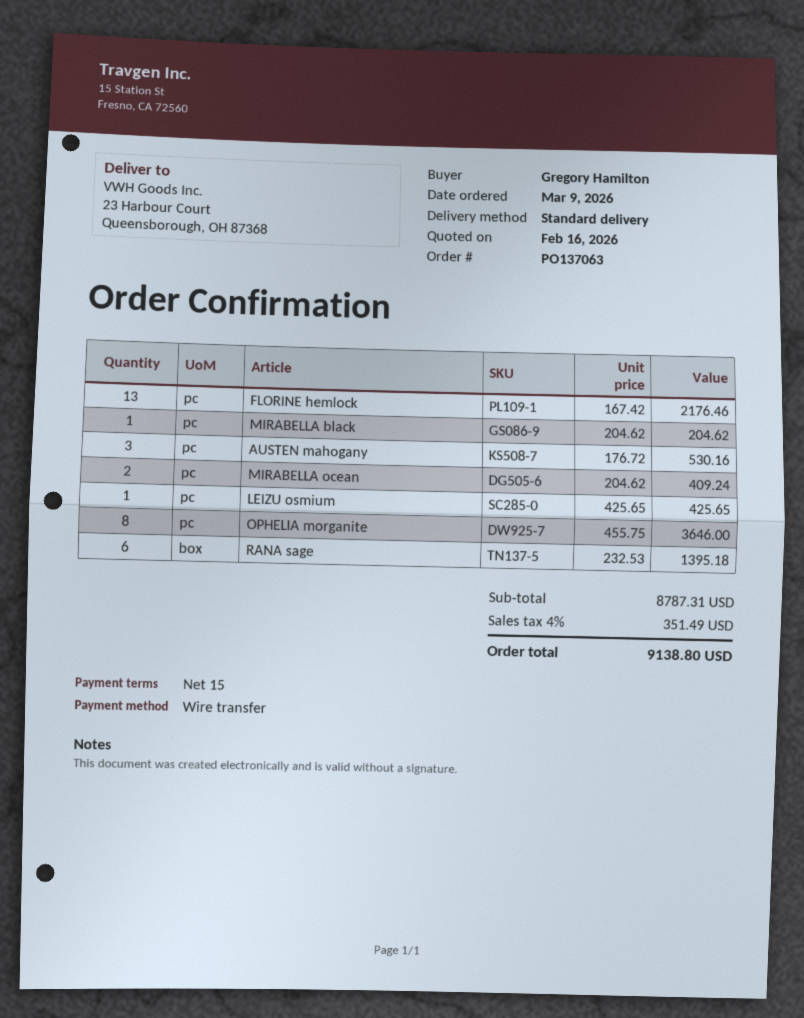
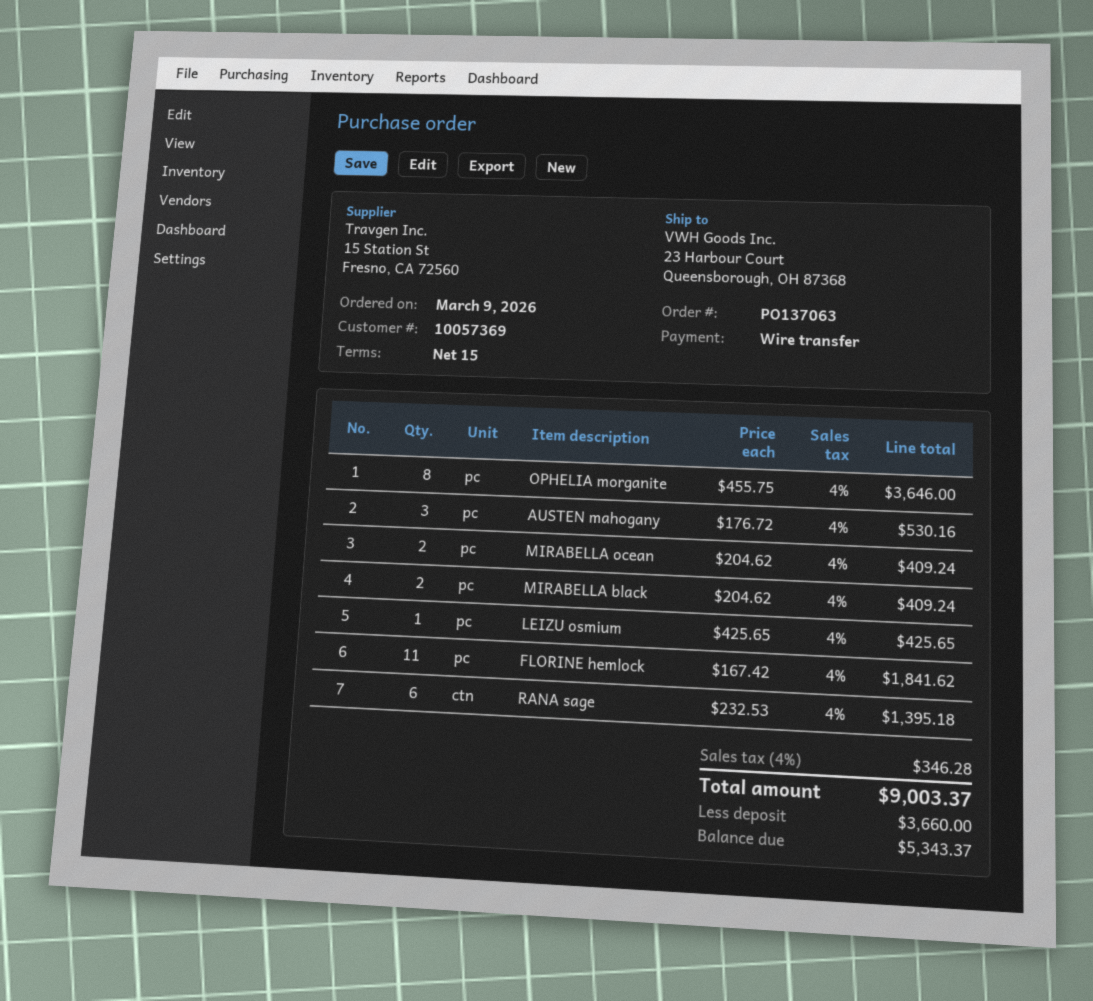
FLORINE hemlock: 13 x 167.42 = 2176.46 -> 11 x 167.42 = 1841.62
MIRABELLA black: 1 x 204.62 = 204.62 -> 2 x 204.62 = 409.24
tax: 4% = 351.49 -> 4% = 346.28
total: 9138.80 -> 9003.37

